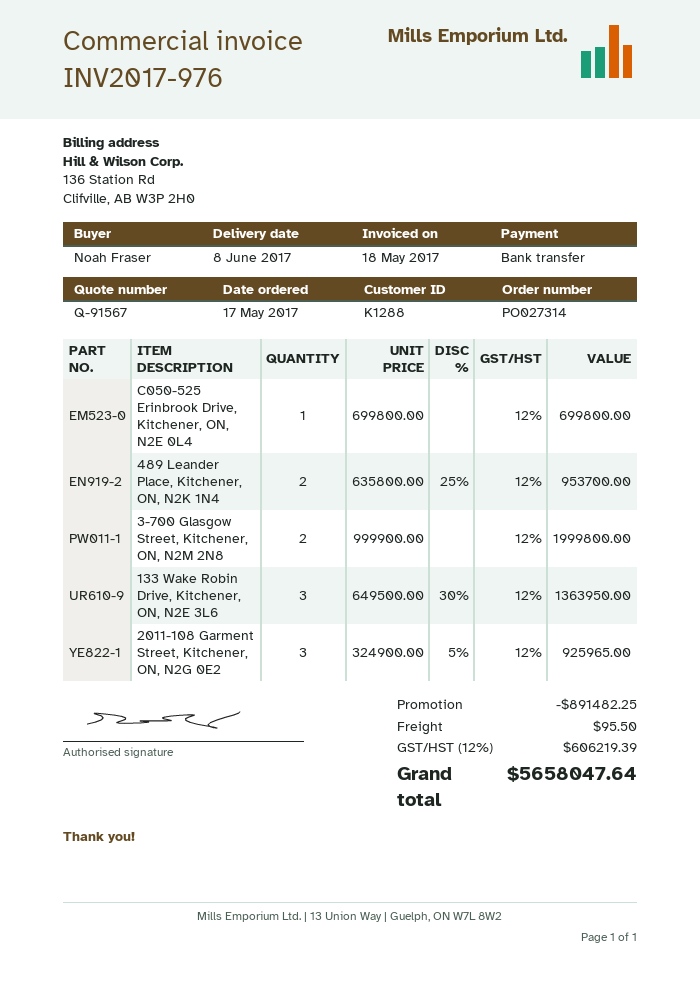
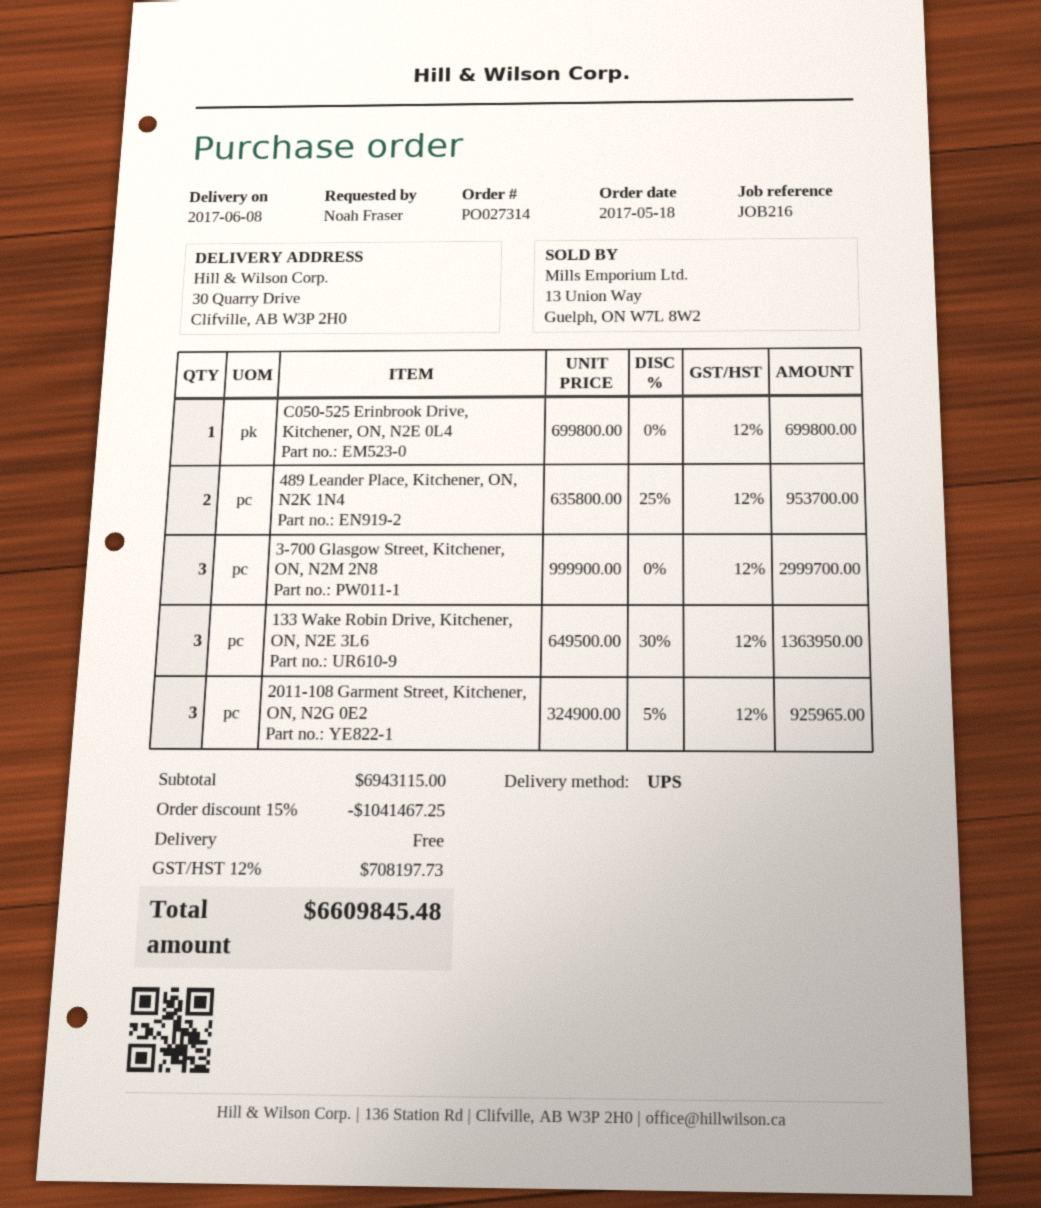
order date: 2017-05-17 -> 2017-05-18
3-700 Glasgow Street, Kitchener, ON, N2M 2N8: 2 x 999900.00 = 1999800.00 -> 3 x 999900.00 = 2999700.00
discount: 891482.25 -> 1041467.25
shipping: 95.50 -> 0.00
tax: 12% = 606219.39 -> 12% = 708197.73
total: 5658047.64 -> 6609845.48

